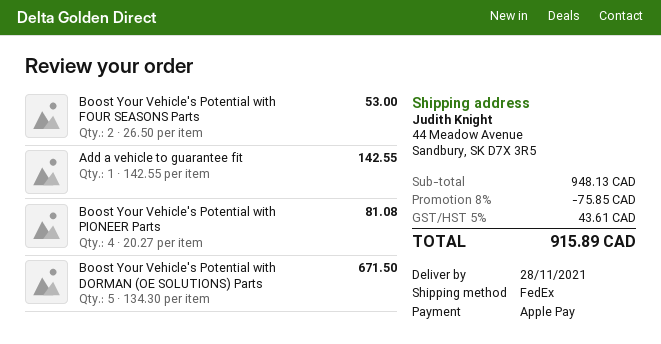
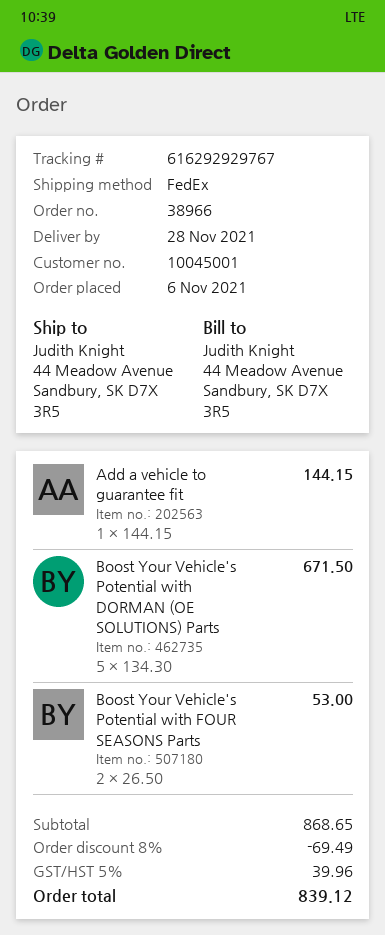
Add a vehicle to guarantee fit: 1 x 142.55 = 142.55 -> 1 x 144.15 = 144.15
Boost Your Vehicle's Potential with PIONEER Parts: 4 x 20.27 = 81.08 -> none
subtotal: 948.13 -> 868.65
discount: 8% = 75.85 -> 8% = 69.49
tax: 5% = 43.61 -> 5% = 39.96
total: 915.89 -> 839.12

